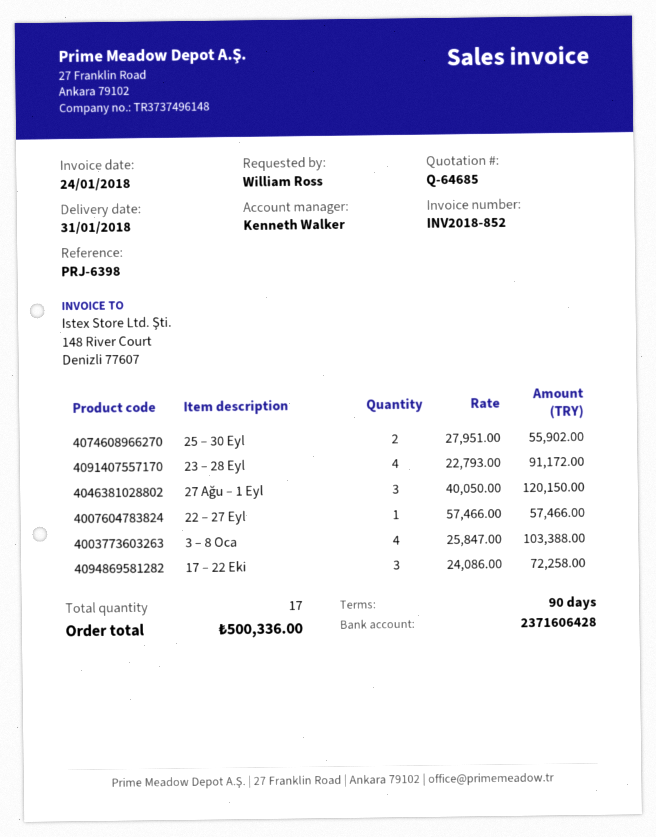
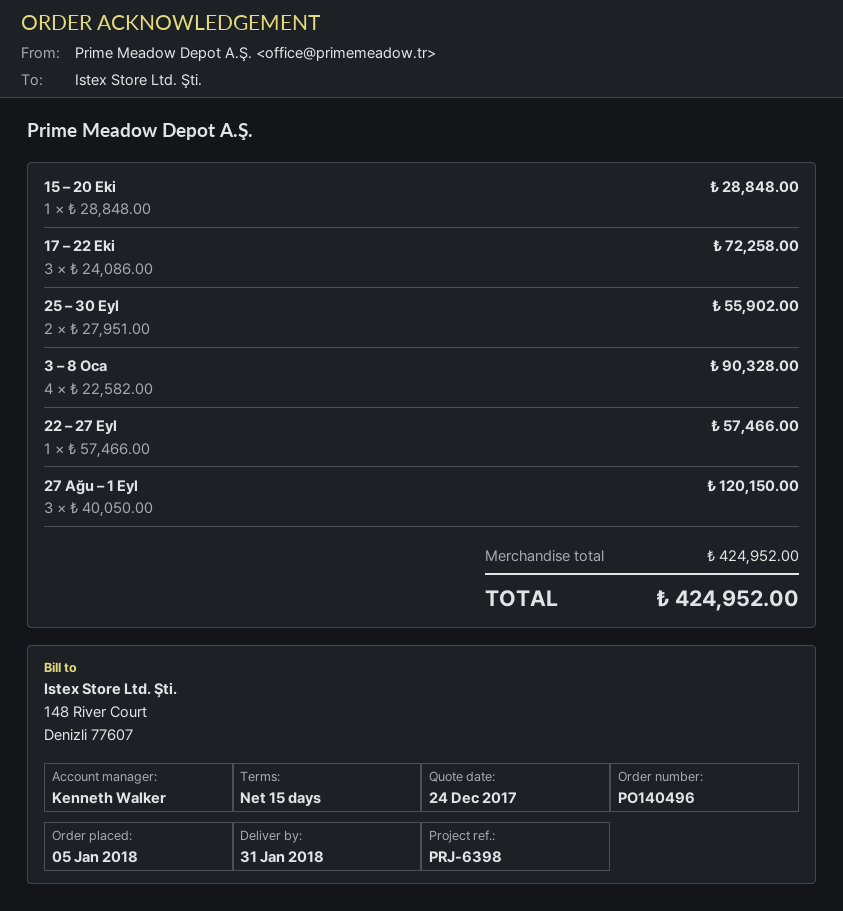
payment terms: 90 days -> 15 days
23 – 28 Eyl: 4 x 22793.00 = 91172.00 -> none
3 – 8 Oca: 4 x 25847.00 = 103388.00 -> 4 x 22582.00 = 90328.00
15 – 20 Eki: none -> 1 x 28848.00 = 28848.00
total: 500336.00 -> 424952.00

